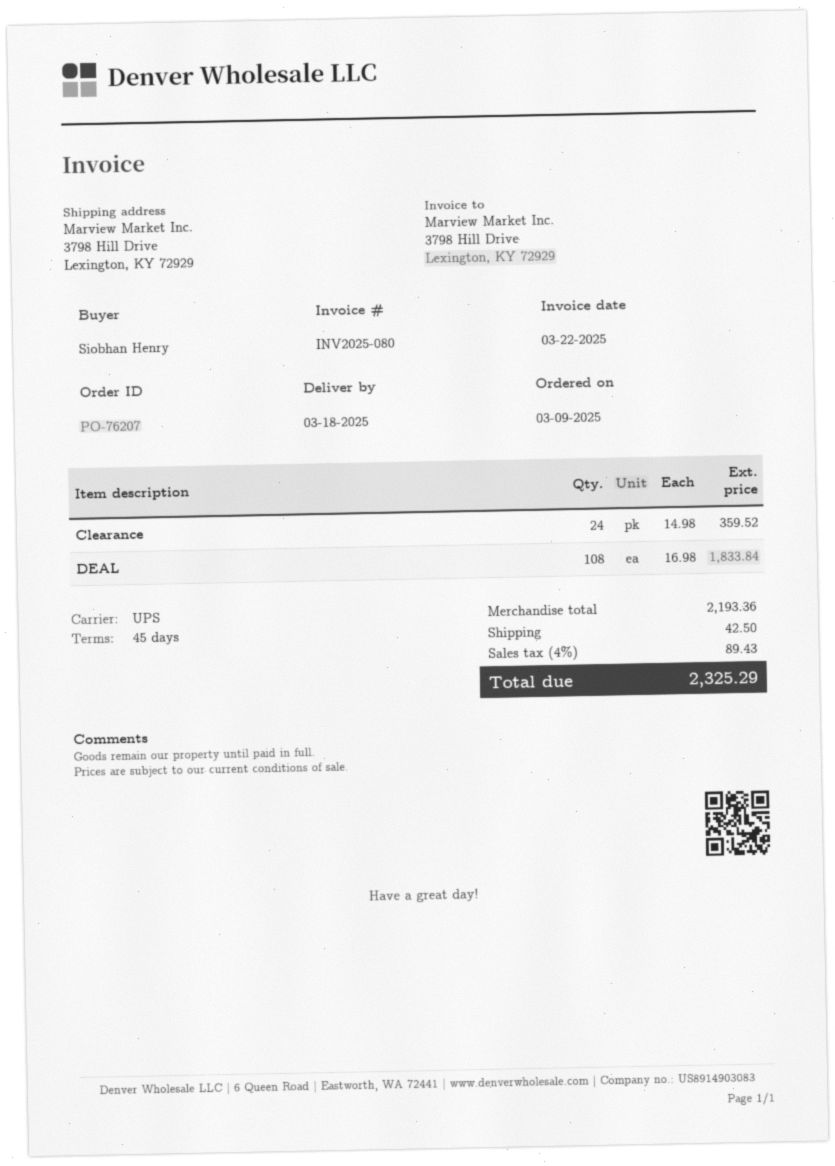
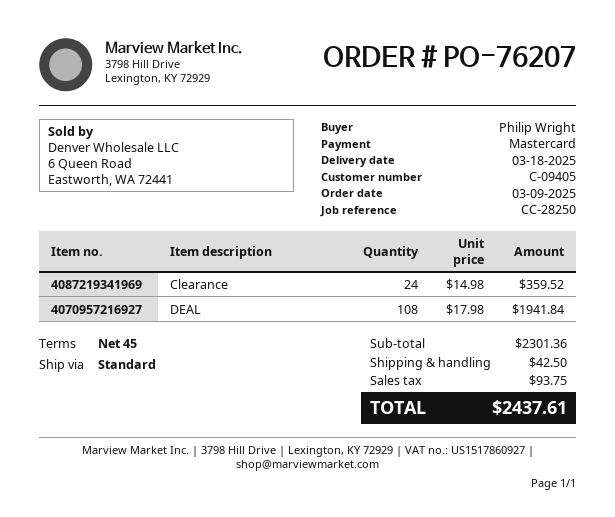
ordered by: Siobhan Henry -> Philip Wright
shipping method: UPS -> standard
DEAL: 108 x 16.98 = 1833.84 -> 108 x 17.98 = 1941.84
subtotal: 2193.36 -> 2301.36
tax: 89.43 -> 93.75
total: 2325.29 -> 2437.61

